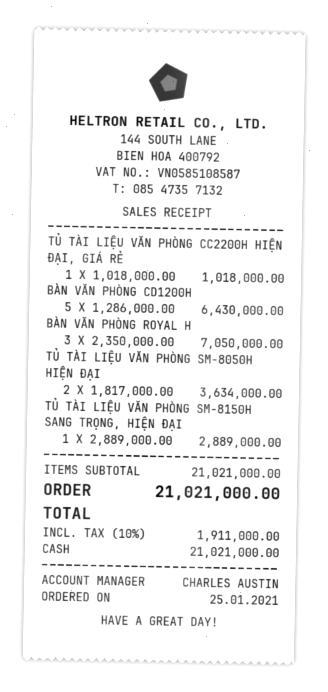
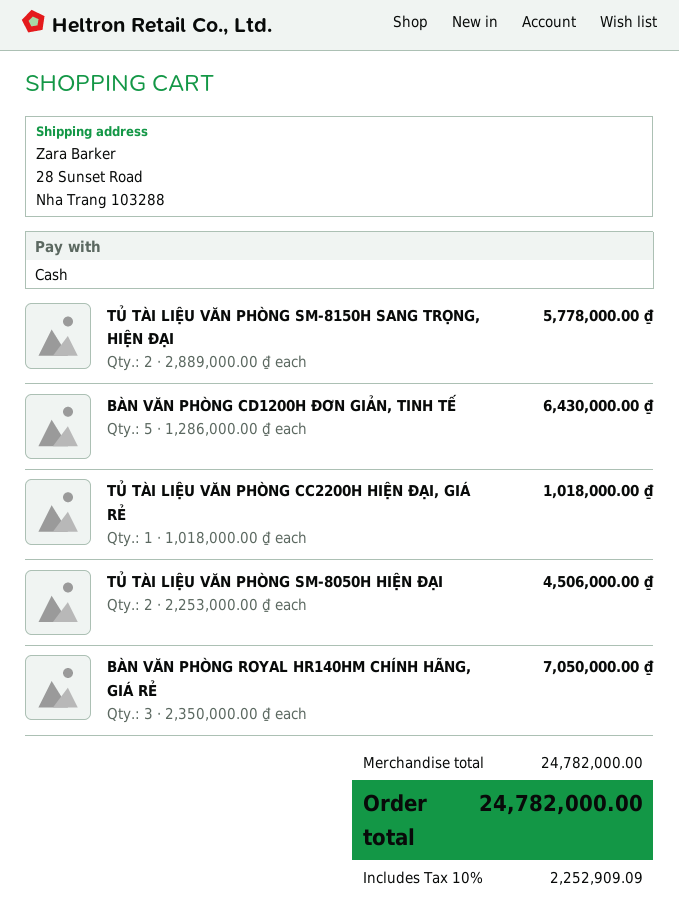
TỦ TÀI LIỆU VĂN PHÒNG SM-8050H HIỆN ĐẠI: 2 x 1817000.00 = 3634000.00 -> 2 x 2253000.00 = 4506000.00
TỦ TÀI LIỆU VĂN PHÒNG SM-8150H SANG TRỌNG, HIỆN ĐẠI: 1 x 2889000.00 = 2889000.00 -> 2 x 2889000.00 = 5778000.00
subtotal: 21021000.00 -> 24782000.00
tax: 10% = 1911000.00 -> 10% = 2252909.09
total: 21021000.00 -> 24782000.00

